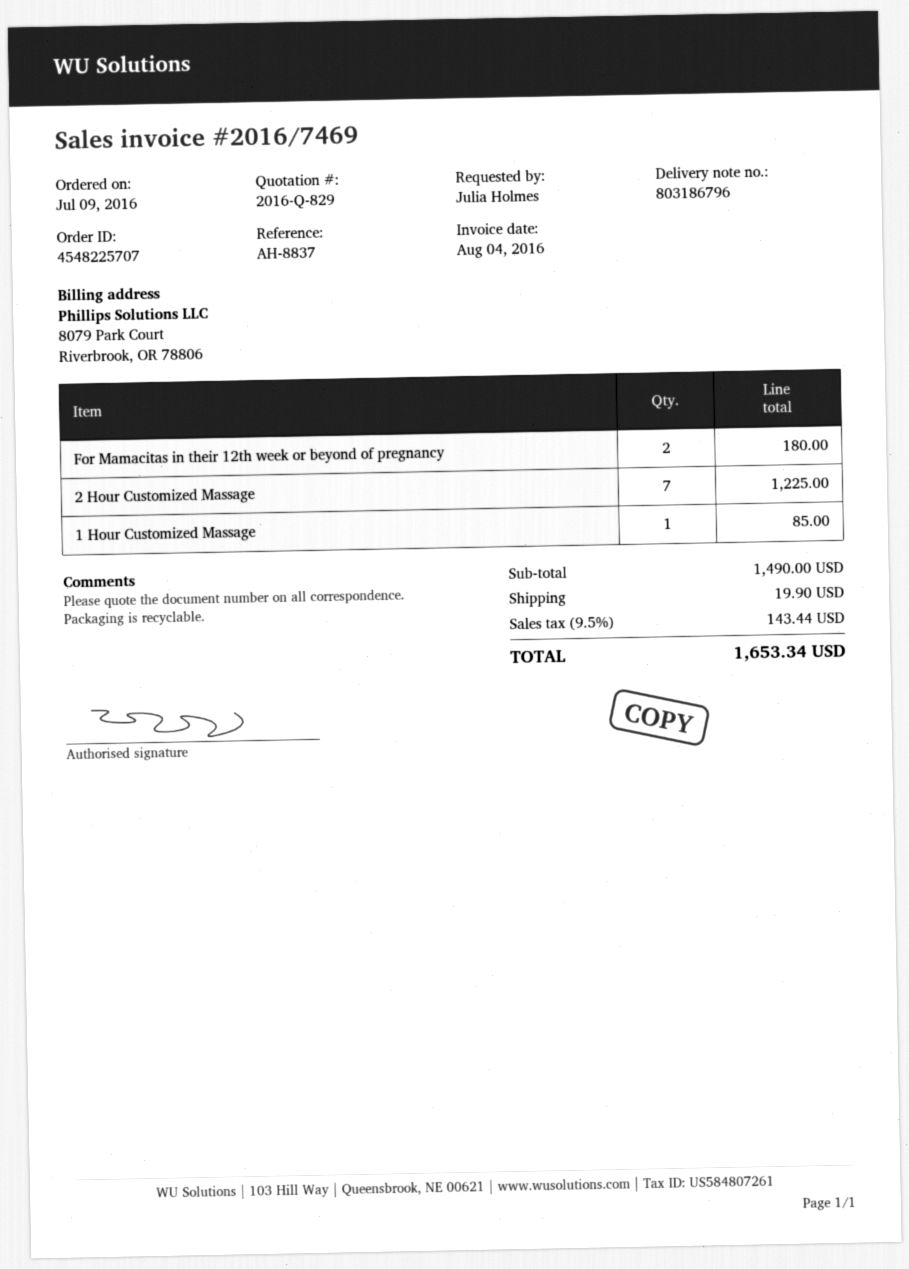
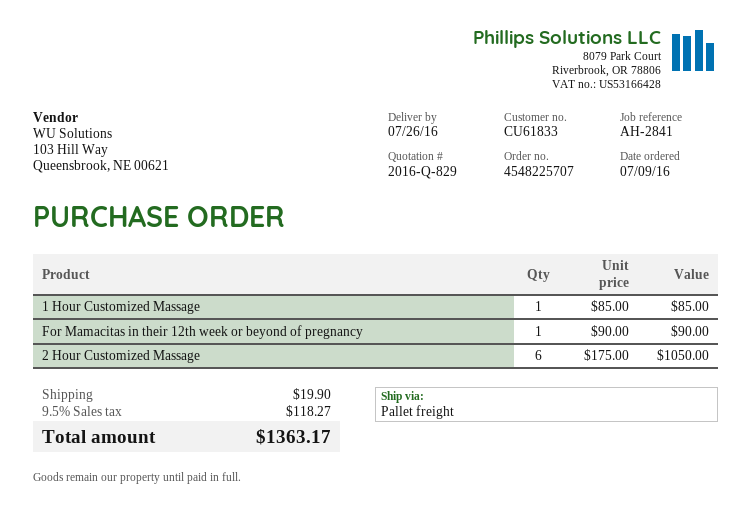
reference: AH-8837 -> AH-2841
For Mamacitas in their 12th week or beyond of pregnancy: 2 for 180.00 -> 1 for 90.00
2 Hour Customized Massage: 7 for 1225.00 -> 6 for 1050.00
tax: 9.5% = 143.44 -> 9.5% = 118.27
total: 1653.34 -> 1363.17

